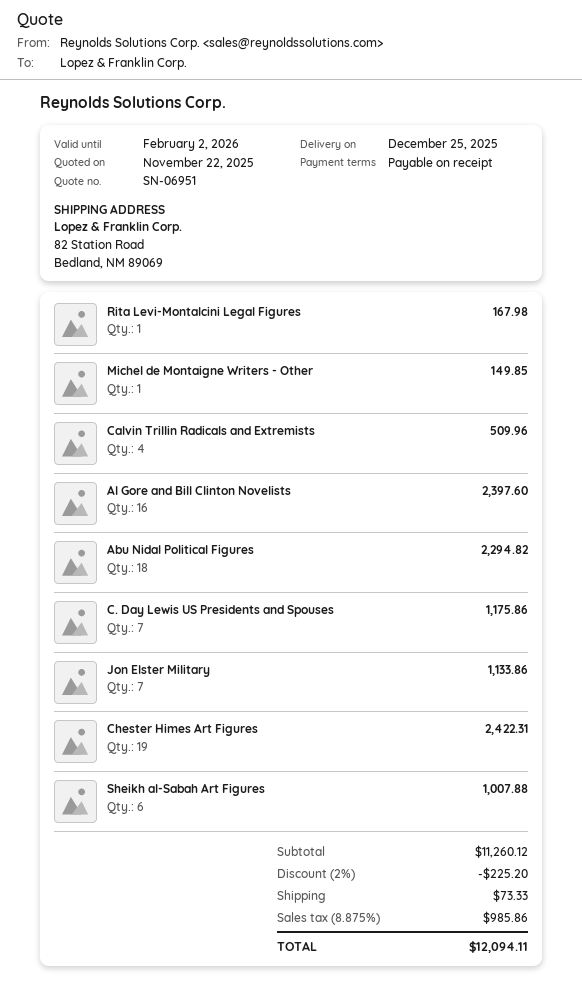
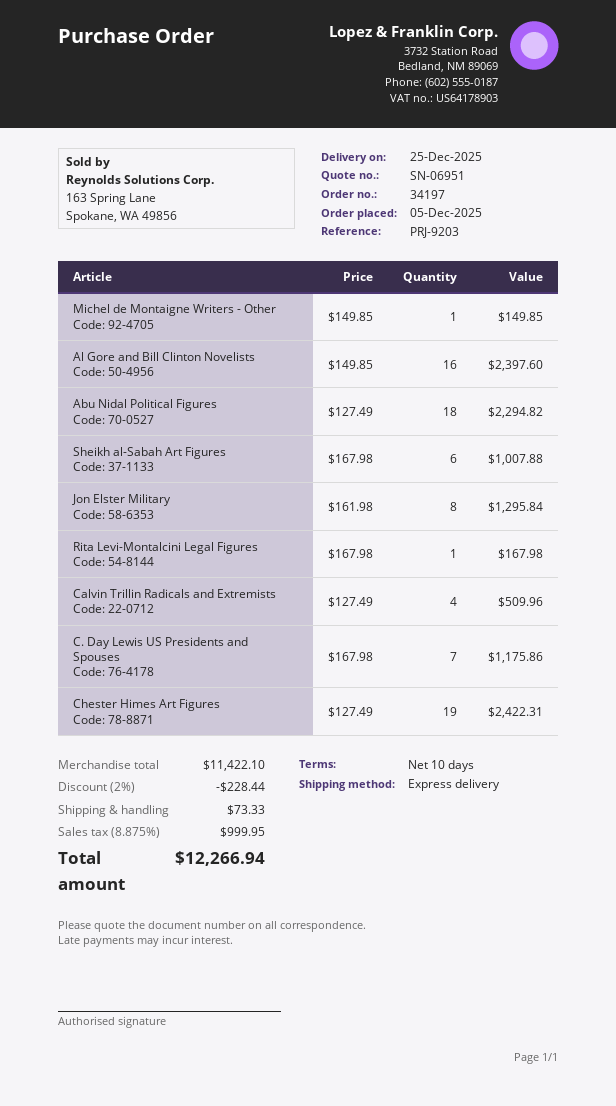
payment terms: on receipt -> 10 days
Jon Elster Military: 7 for 1133.86 -> 8 for 1295.84
subtotal: 11260.12 -> 11422.10
discount: 2% = 225.20 -> 2% = 228.44
tax: 8.875% = 985.86 -> 8.875% = 999.95
total: 12094.11 -> 12266.94

